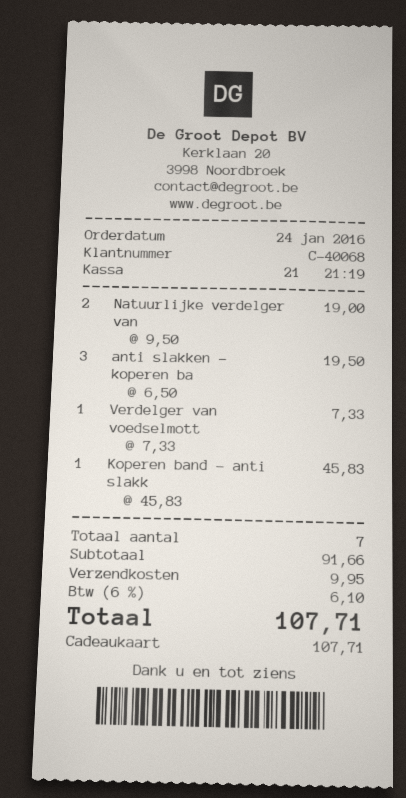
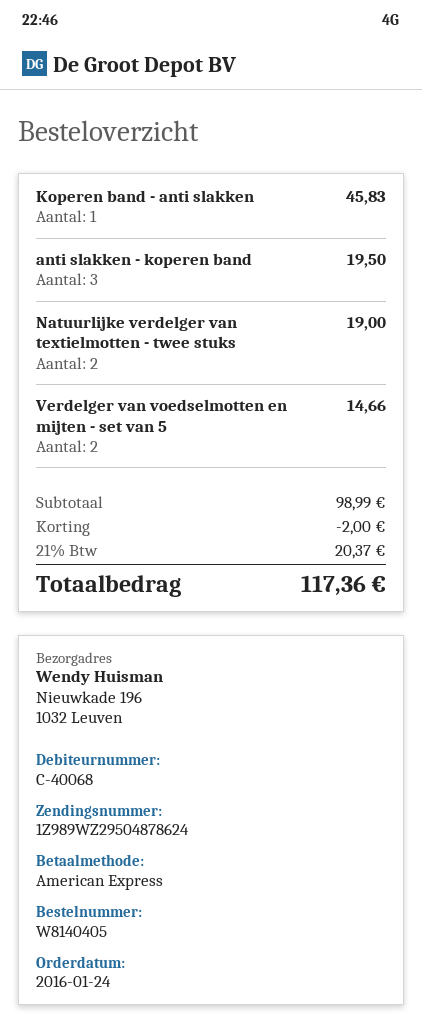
payment method: gift card -> American Express
Verdelger van voedselmott: 1 for 7.33 -> 2 for 14.66
subtotal: 91.66 -> 98.99
discount: none -> 2.00
shipping: 9.95 -> none
tax: 6% = 6.10 -> 21% = 20.37
total: 107.71 -> 117.36

